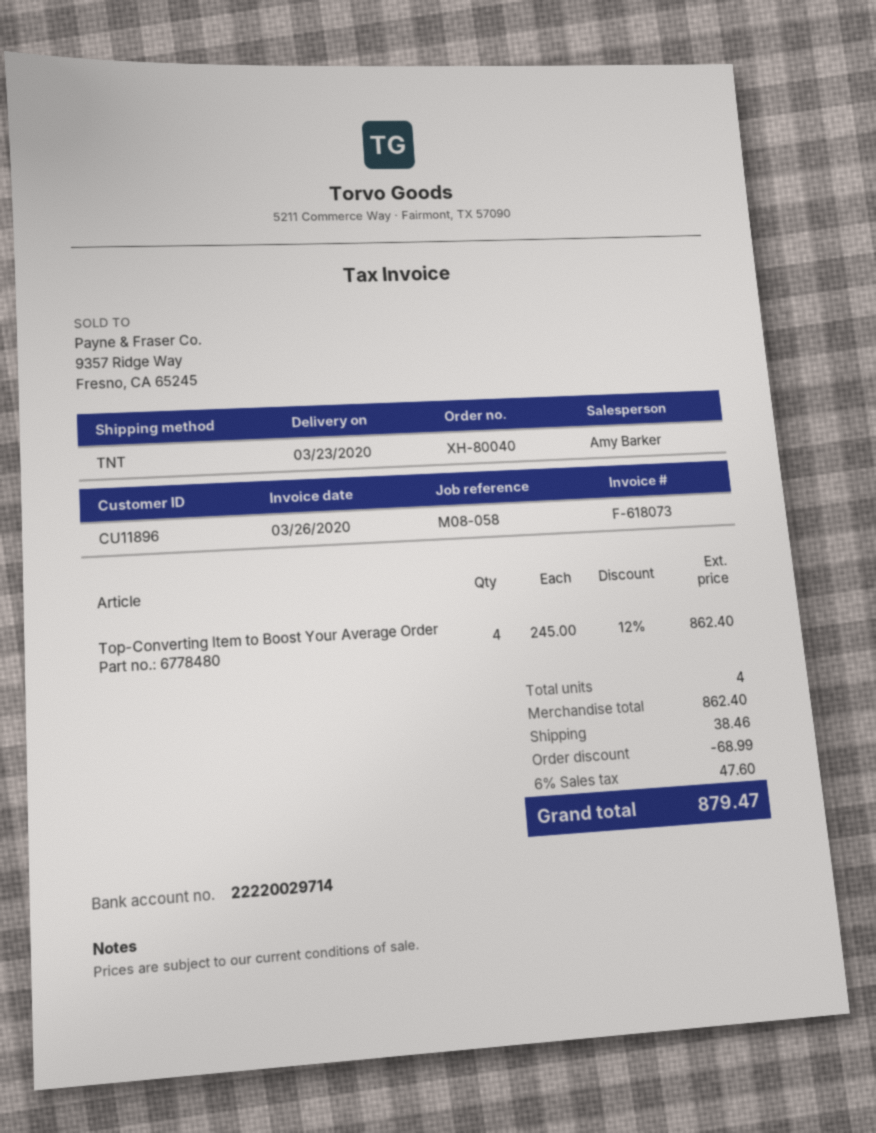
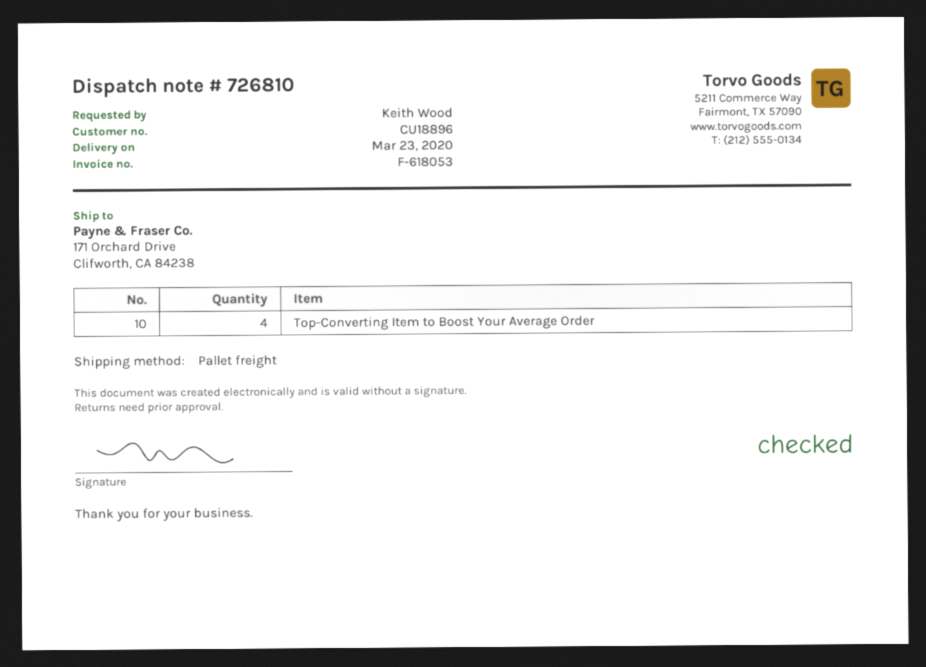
invoice number: F-618073 -> F-618053
customer number: CU11896 -> CU18896
shipping method: TNT -> pallet freight

